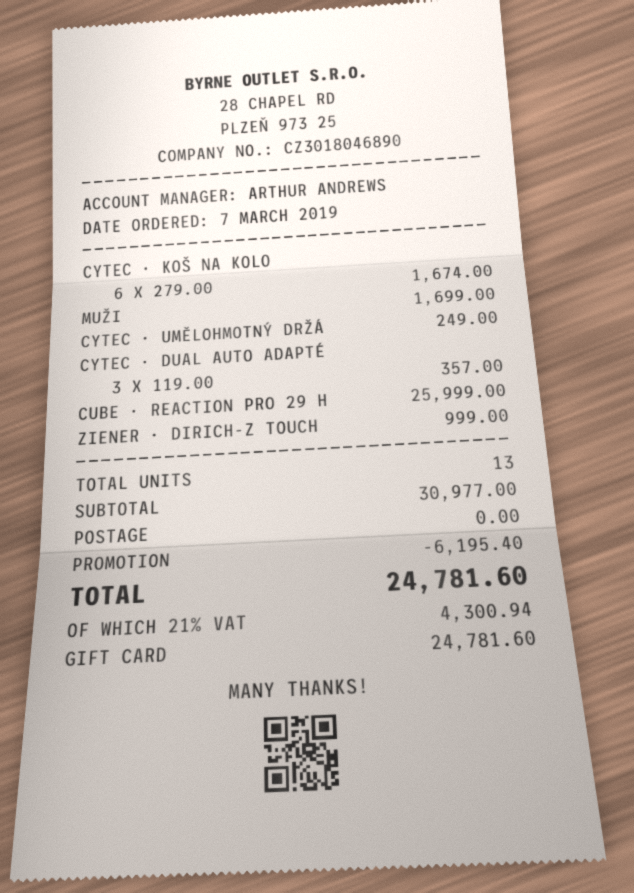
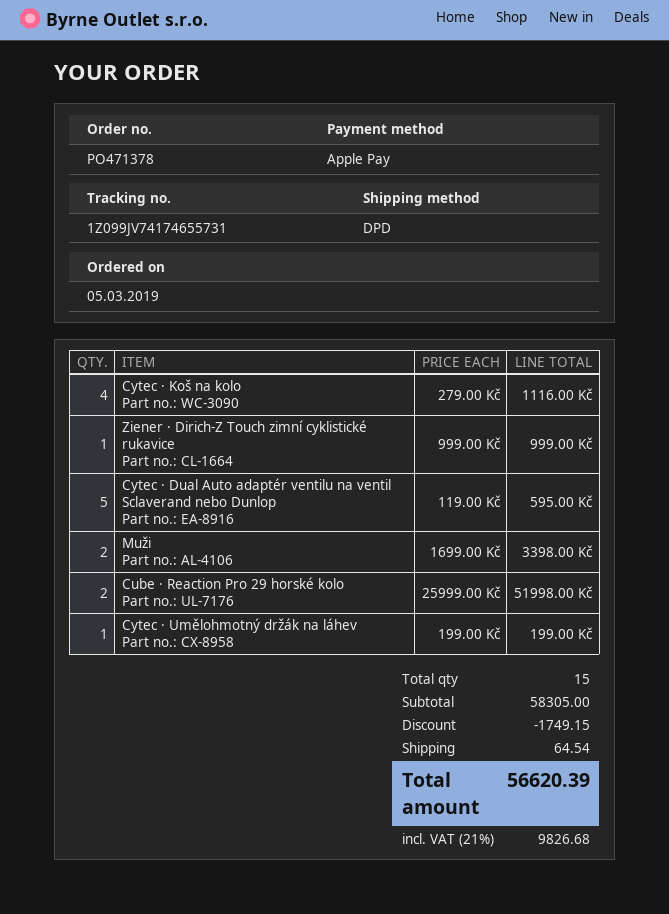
order date: 2019-03-07 -> 2019-03-05
payment method: gift card -> Apple Pay
CYTEC · KOŠ NA KOLO: 6 x 279.00 = 1674.00 -> 4 x 279.00 = 1116.00
MUŽI: 1 x 1699.00 = 1699.00 -> 2 x 1699.00 = 3398.00
CYTEC · UMĚLOHMOTNÝ DRŽÁ: 1 x 249.00 = 249.00 -> 1 x 199.00 = 199.00
CYTEC · DUAL AUTO ADAPTÉ: 3 x 119.00 = 357.00 -> 5 x 119.00 = 595.00
CUBE · REACTION PRO 29 H: 1 x 25999.00 = 25999.00 -> 2 x 25999.00 = 51998.00
total quantity: 13 -> 15
subtotal: 30977.00 -> 58305.00
discount: 6195.40 -> 1749.15
shipping: 0.00 -> 64.54
tax: 21% = 4300.94 -> 21% = 9826.68
total: 24781.60 -> 56620.39

